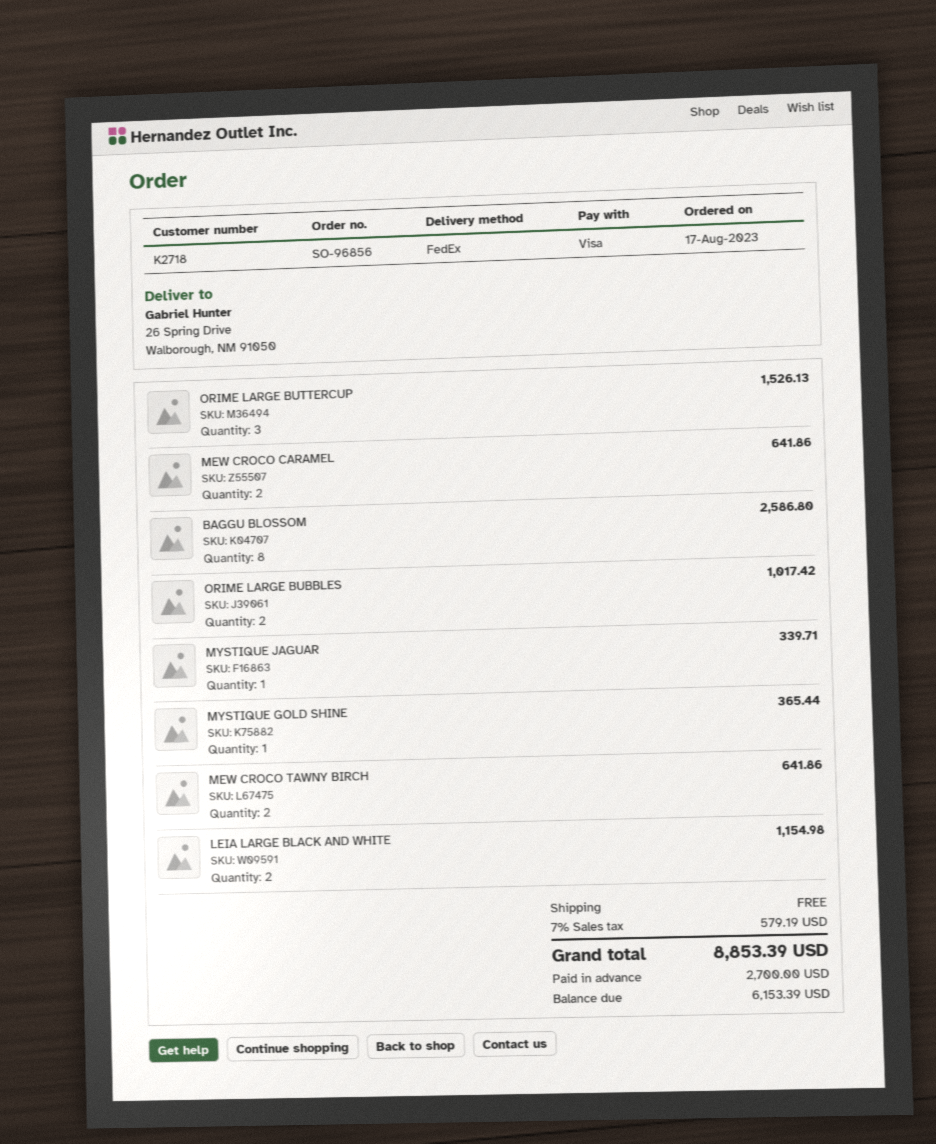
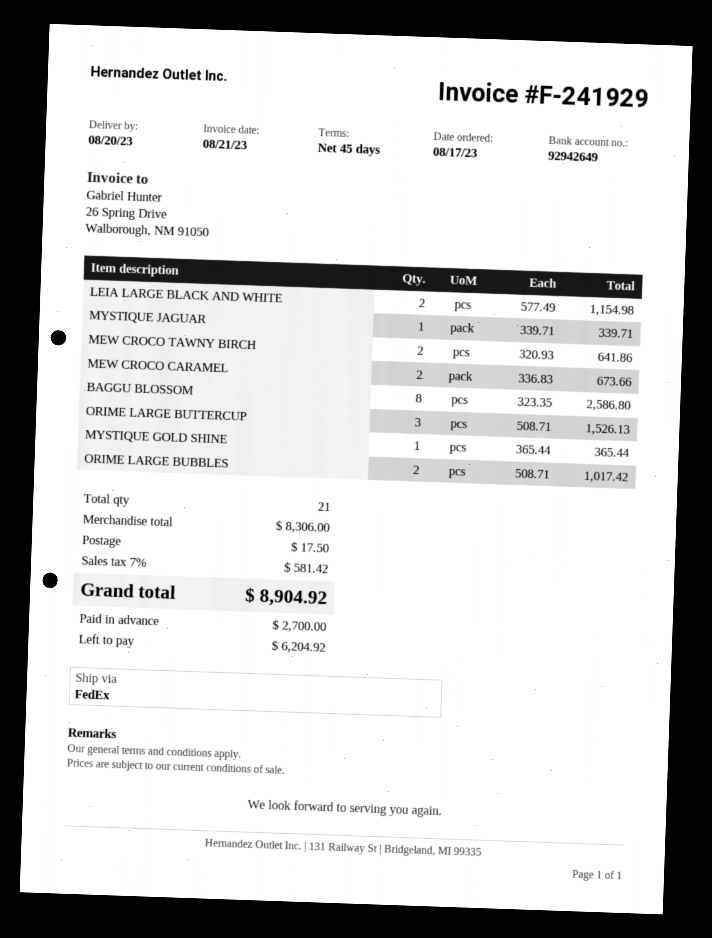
MEW CROCO CARAMEL: 2 for 641.86 -> 2 for 673.66
shipping: 0.00 -> 17.50
tax: 7% = 579.19 -> 7% = 581.42
total: 8853.39 -> 8904.92
balance: 6153.39 -> 6204.92

